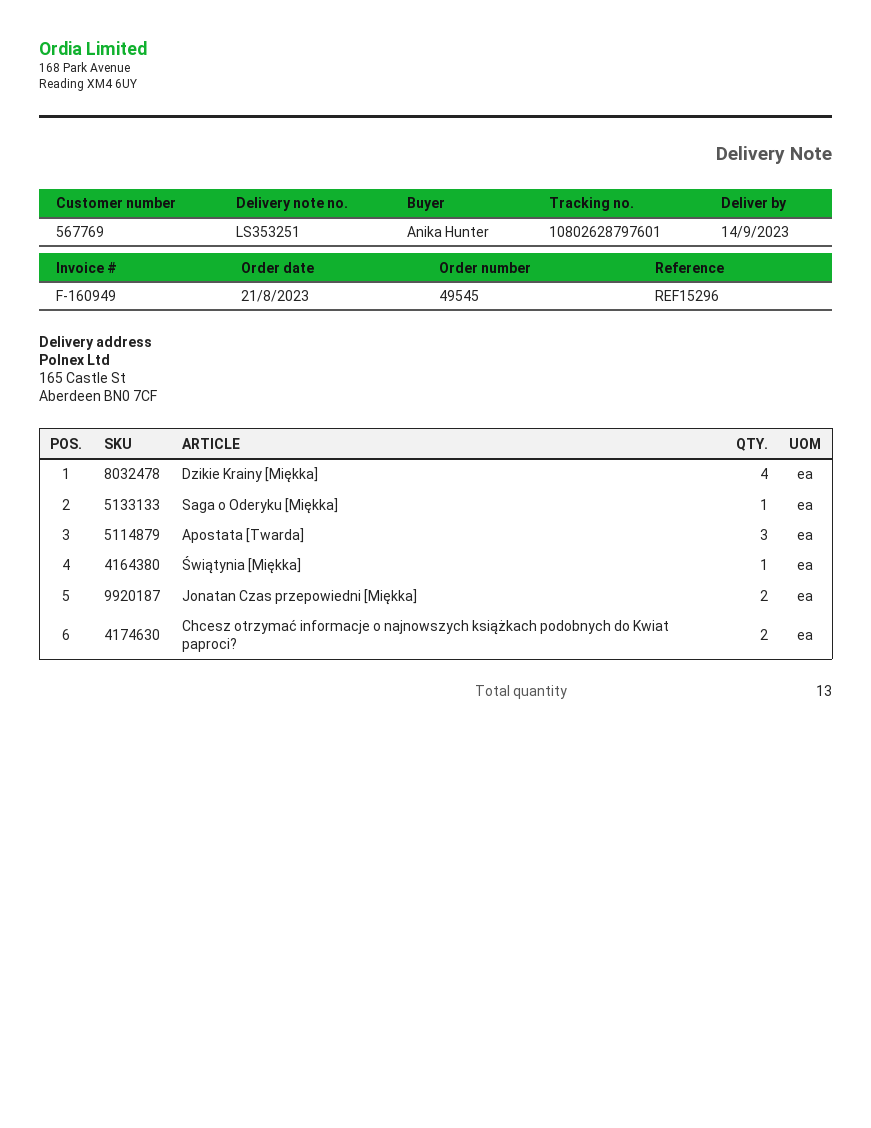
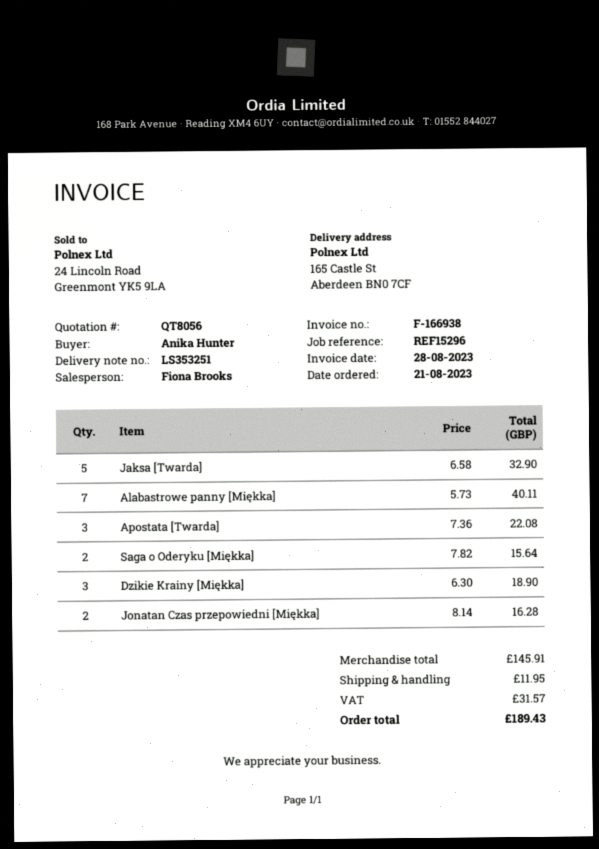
invoice number: F-160949 -> F-166938
Dzikie Krainy [Miękka]: 4 -> 3
Saga o Oderyku [Miękka]: 1 -> 2
Świątynia [Miękka]: 1 -> none
Chcesz otrzymać informacje o najnowszych książkach podobnych do Kwiat paproci?: 2 -> none
Jaksa [Twarda]: none -> 5
Alabastrowe panny [Miękka]: none -> 7

